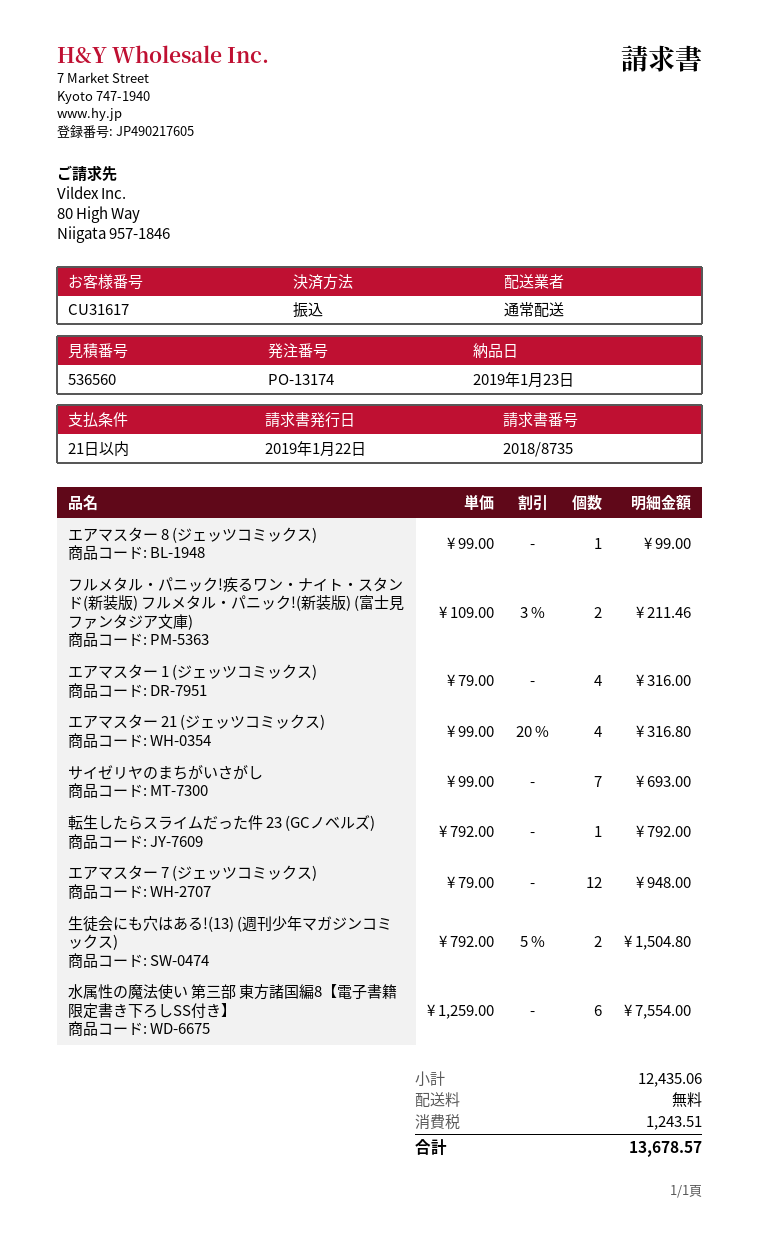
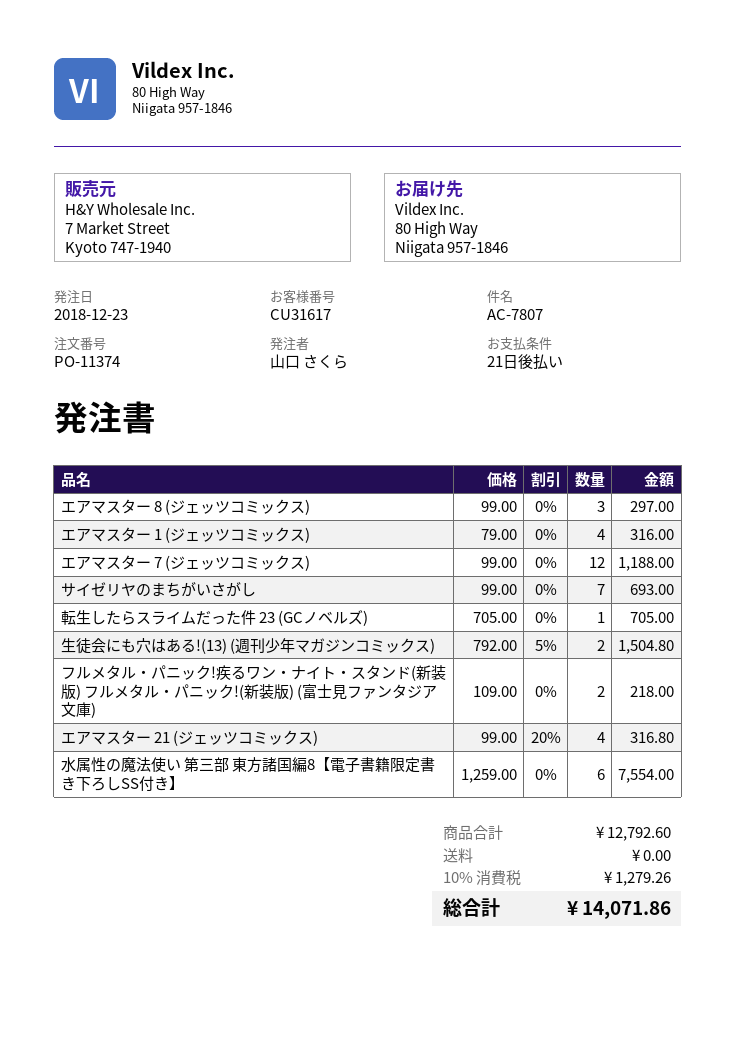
order number: PO-13174 -> PO-11374
エアマスター 8 (ジェッツコミックス): 1 x 99.00 = 99.00 -> 3 x 99.00 = 297.00
フルメタル・パニック!疾るワン・ナイト・スタンド(新装版) フルメタル・パニック!(新装版) (富士見ファンタジア文庫): 2 x 109.00 - 3% = 211.46 -> 2 x 109.00 = 218.00
転生したらスライムだった件 23 (GCノベルズ): 1 x 792.00 = 792.00 -> 1 x 705.00 = 705.00
エアマスター 7 (ジェッツコミックス): 12 x 79.00 = 948.00 -> 12 x 99.00 = 1188.00
subtotal: 12435.06 -> 12792.60
tax: 1243.51 -> 1279.26
total: 13678.57 -> 14071.86

